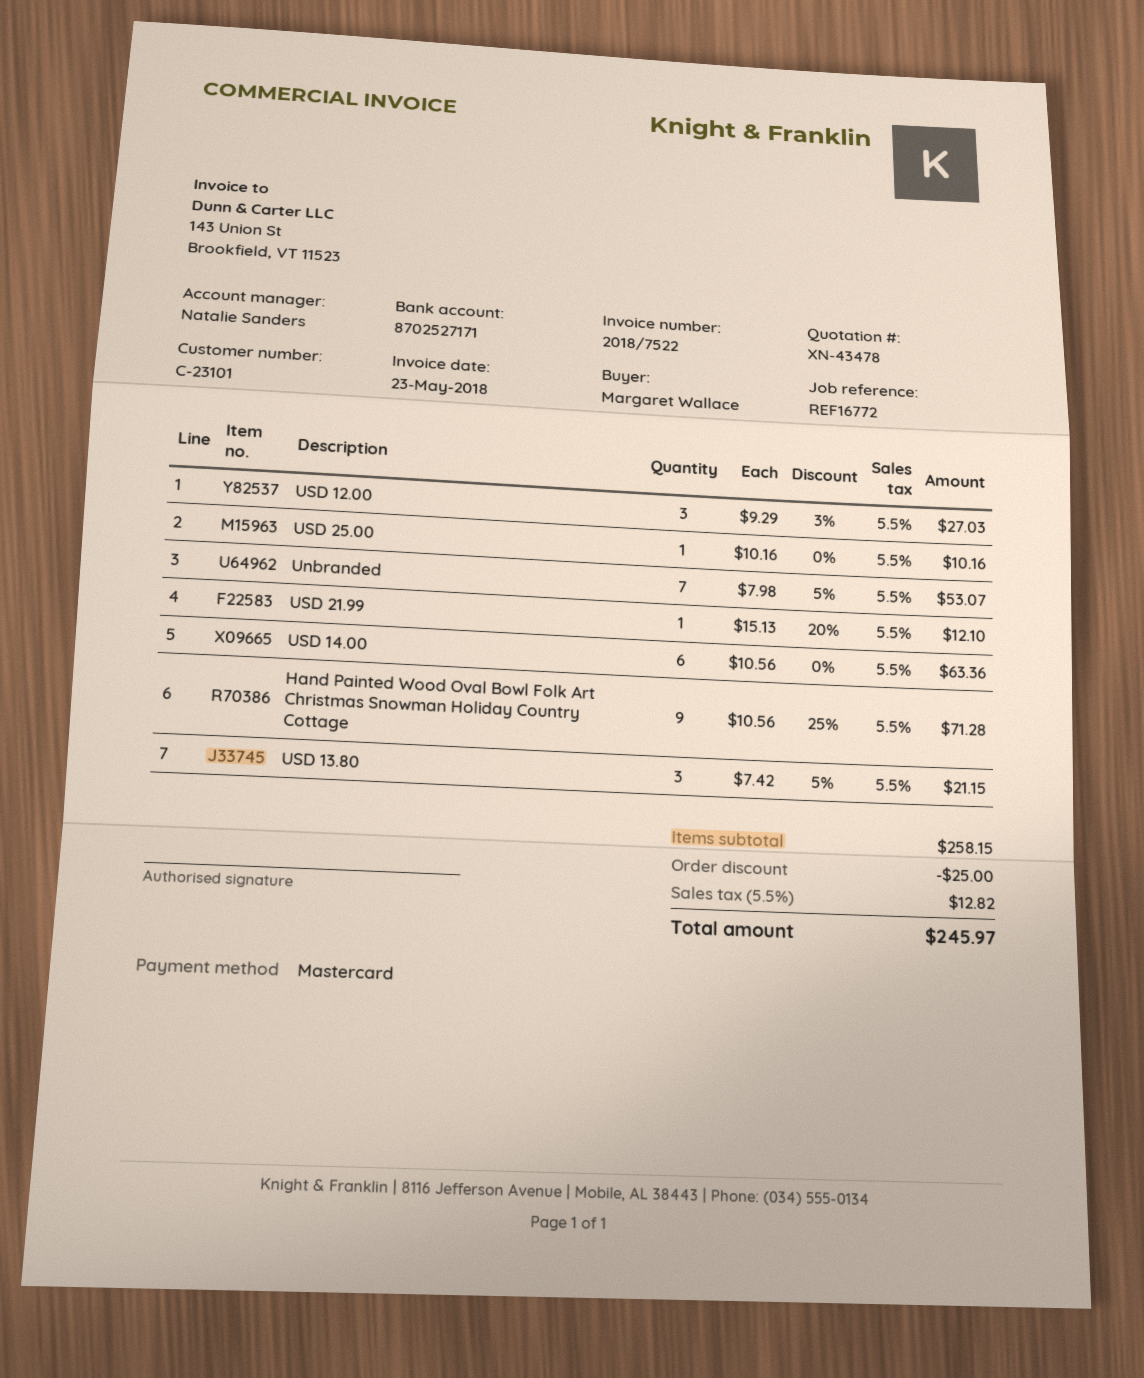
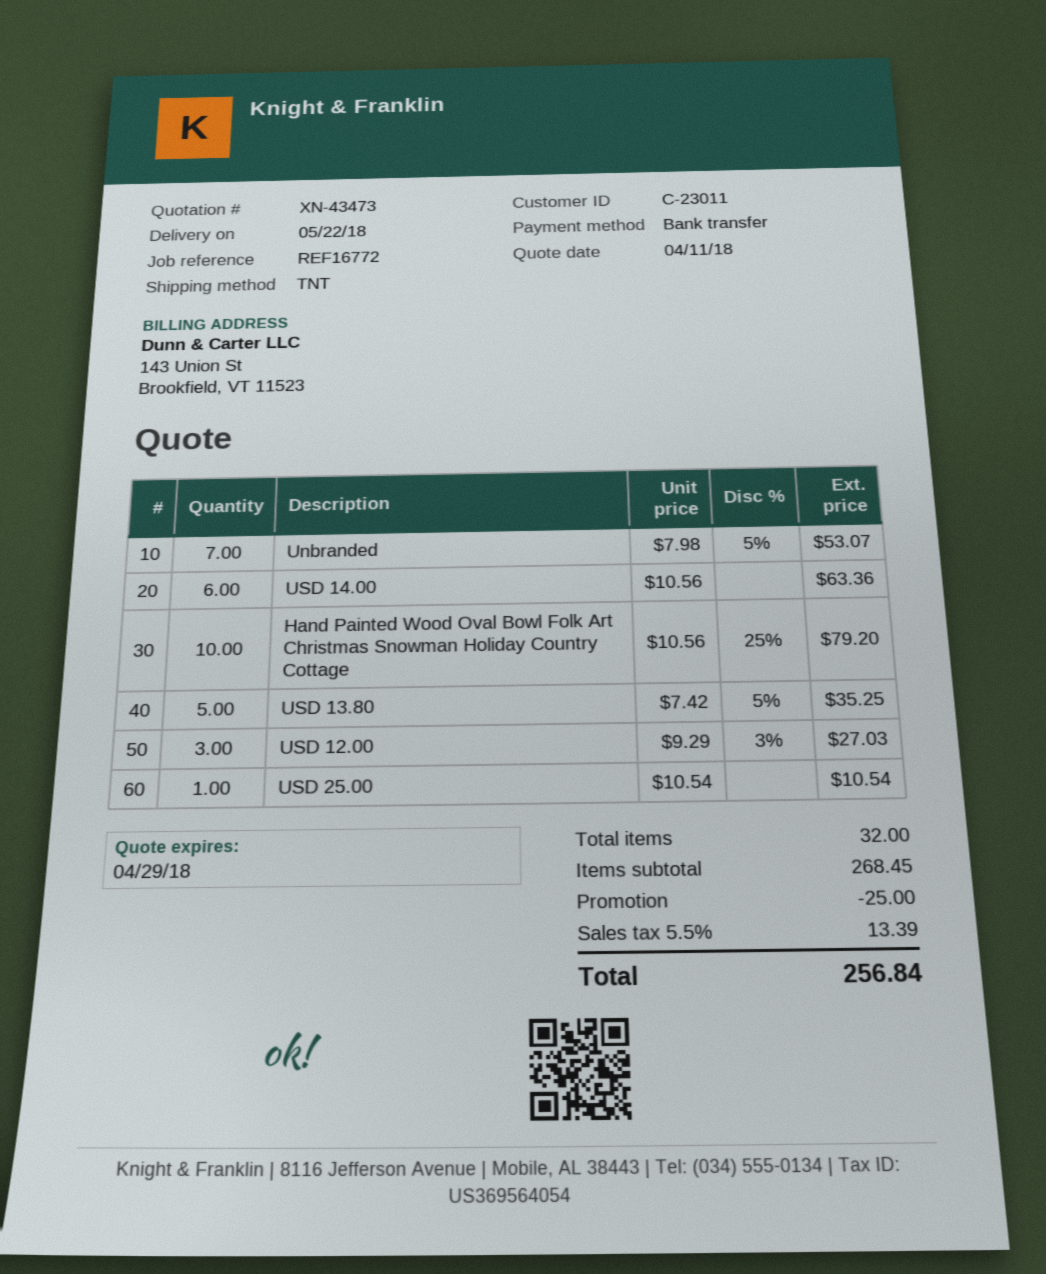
quote number: XN-43478 -> XN-43473
customer number: C-23101 -> C-23011
payment method: Mastercard -> bank transfer
USD 25.00: 1 x 10.16 = 10.16 -> 1 x 10.54 = 10.54
USD 21.99: 1 x 15.13 - 20% = 12.10 -> none
Hand Painted Wood Oval Bowl Folk Art Christmas Snowman Holiday Country Cottage: 9 x 10.56 - 25% = 71.28 -> 10 x 10.56 - 25% = 79.20
USD 13.80: 3 x 7.42 - 5% = 21.15 -> 5 x 7.42 - 5% = 35.25
subtotal: 258.15 -> 268.45
tax: 5.5% = 12.82 -> 5.5% = 13.39
total: 245.97 -> 256.84

